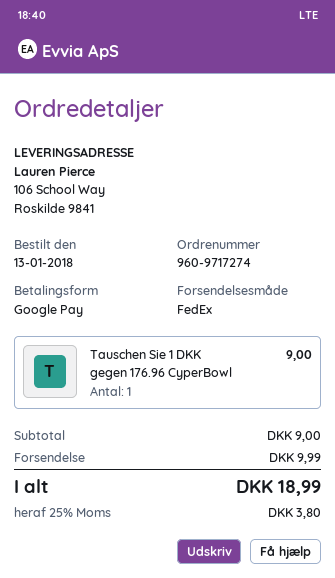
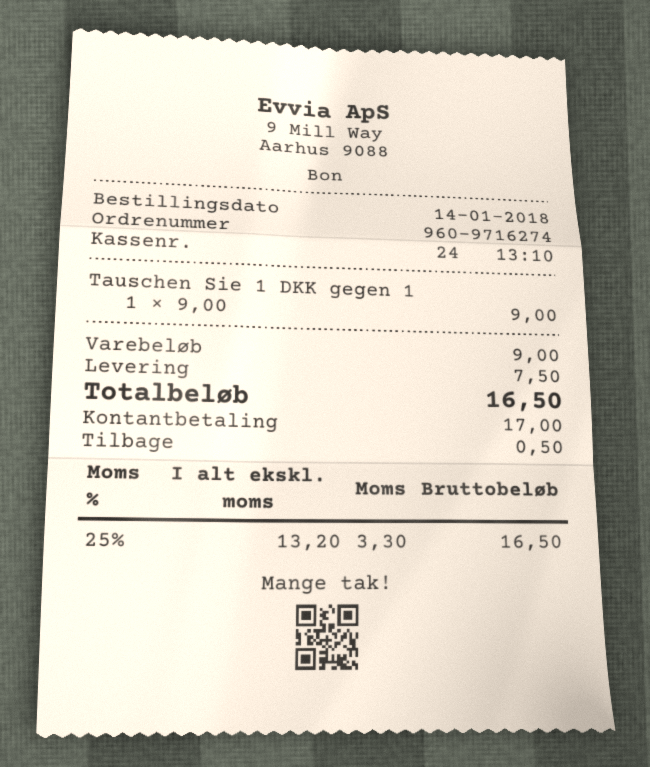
order number: 960-9717274 -> 960-9716274
order date: 2018-01-13 -> 2018-01-14
payment method: Google Pay -> cash
shipping: 9.99 -> 7.50
tax: 25% = 3.80 -> 25% = 3.30
total: 18.99 -> 16.50

